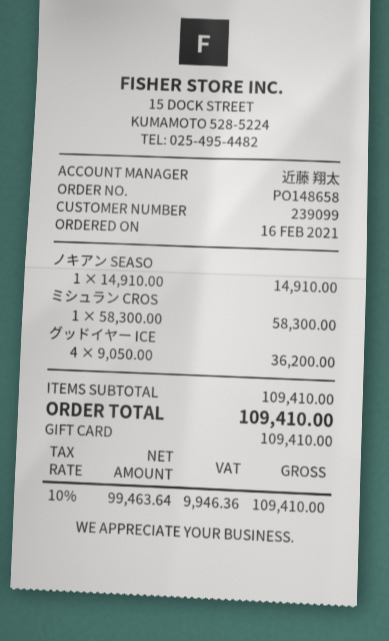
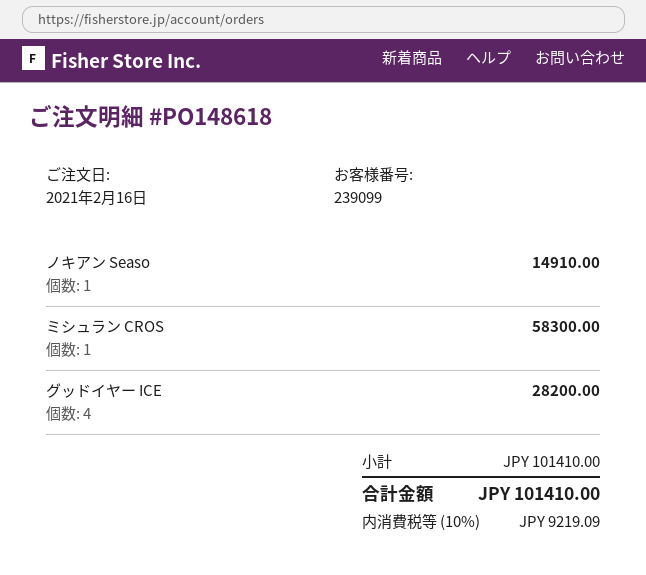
order number: PO148658 -> PO148618
グッドイヤー ICE: 4 for 36200.00 -> 4 for 28200.00
subtotal: 109410.00 -> 101410.00
tax: 10% = 9946.36 -> 10% = 9219.09
total: 109410.00 -> 101410.00

